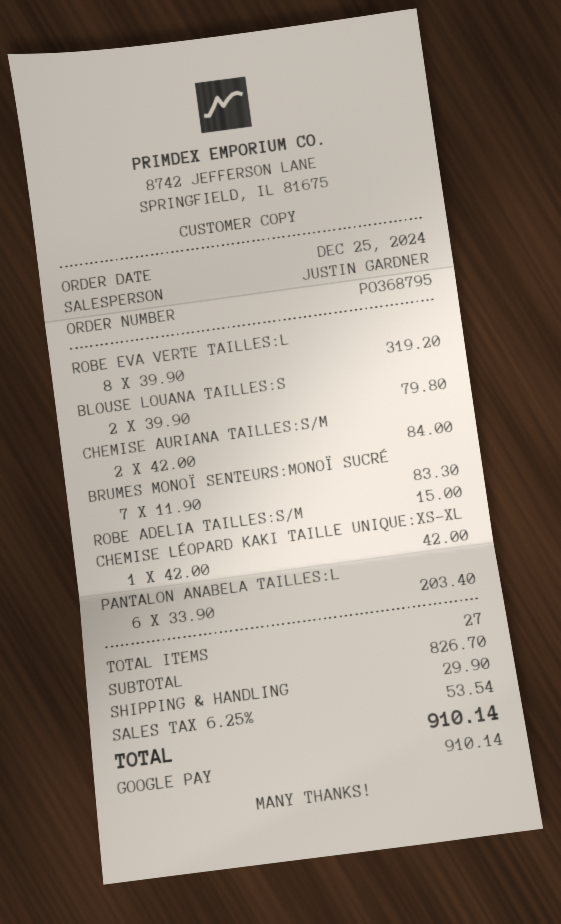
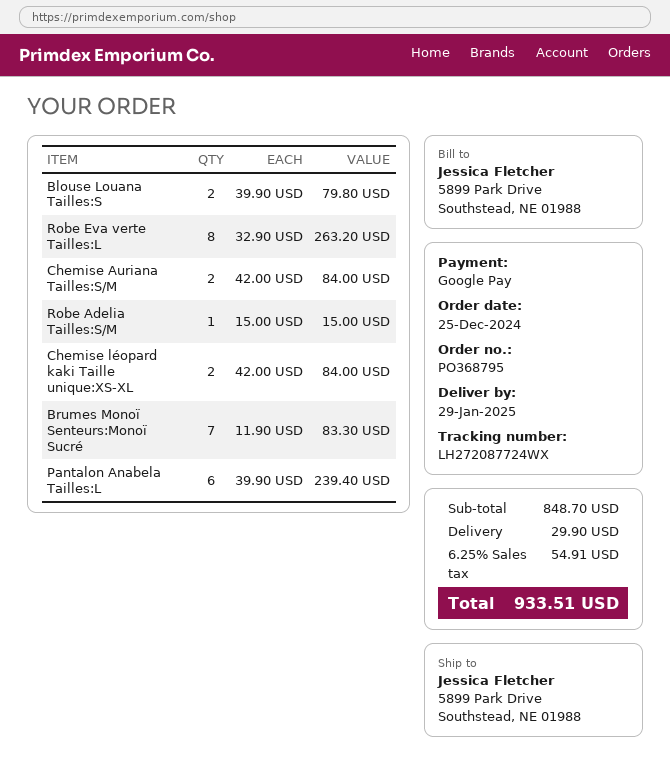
ROBE EVA VERTE TAILLES:L: 8 x 39.90 = 319.20 -> 8 x 32.90 = 263.20
CHEMISE LÉOPARD KAKI TAILLE UNIQUE:XS-XL: 1 x 42.00 = 42.00 -> 2 x 42.00 = 84.00
PANTALON ANABELA TAILLES:L: 6 x 33.90 = 203.40 -> 6 x 39.90 = 239.40
subtotal: 826.70 -> 848.70
tax: 6.25% = 53.54 -> 6.25% = 54.91
total: 910.14 -> 933.51

